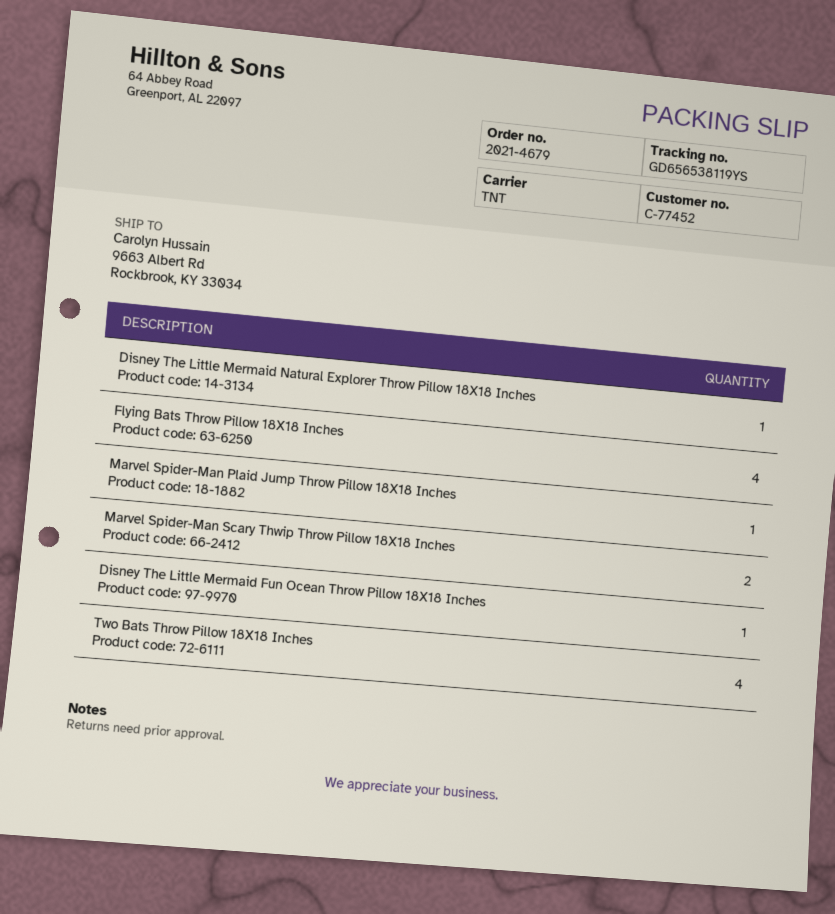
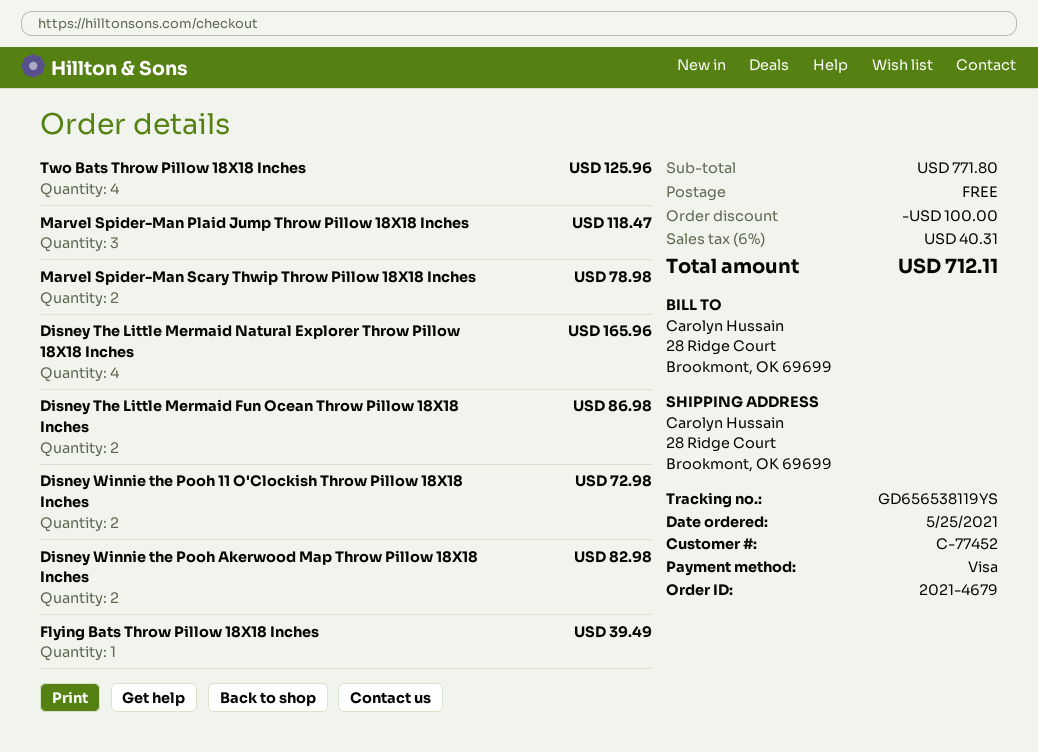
ship to: 9663 Albert Rd, Rockbrook, KY 33034 -> 28 Ridge Court, Brookmont, OK 69699
Disney The Little Mermaid Natural Explorer Throw Pillow 18X18 Inches: 1 -> 4
Flying Bats Throw Pillow 18X18 Inches: 4 -> 1
Marvel Spider-Man Plaid Jump Throw Pillow 18X18 Inches: 1 -> 3
Disney The Little Mermaid Fun Ocean Throw Pillow 18X18 Inches: 1 -> 2
Disney Winnie the Pooh 11 O'Clockish Throw Pillow 18X18 Inches: none -> 2
Disney Winnie the Pooh Akerwood Map Throw Pillow 18X18 Inches: none -> 2

